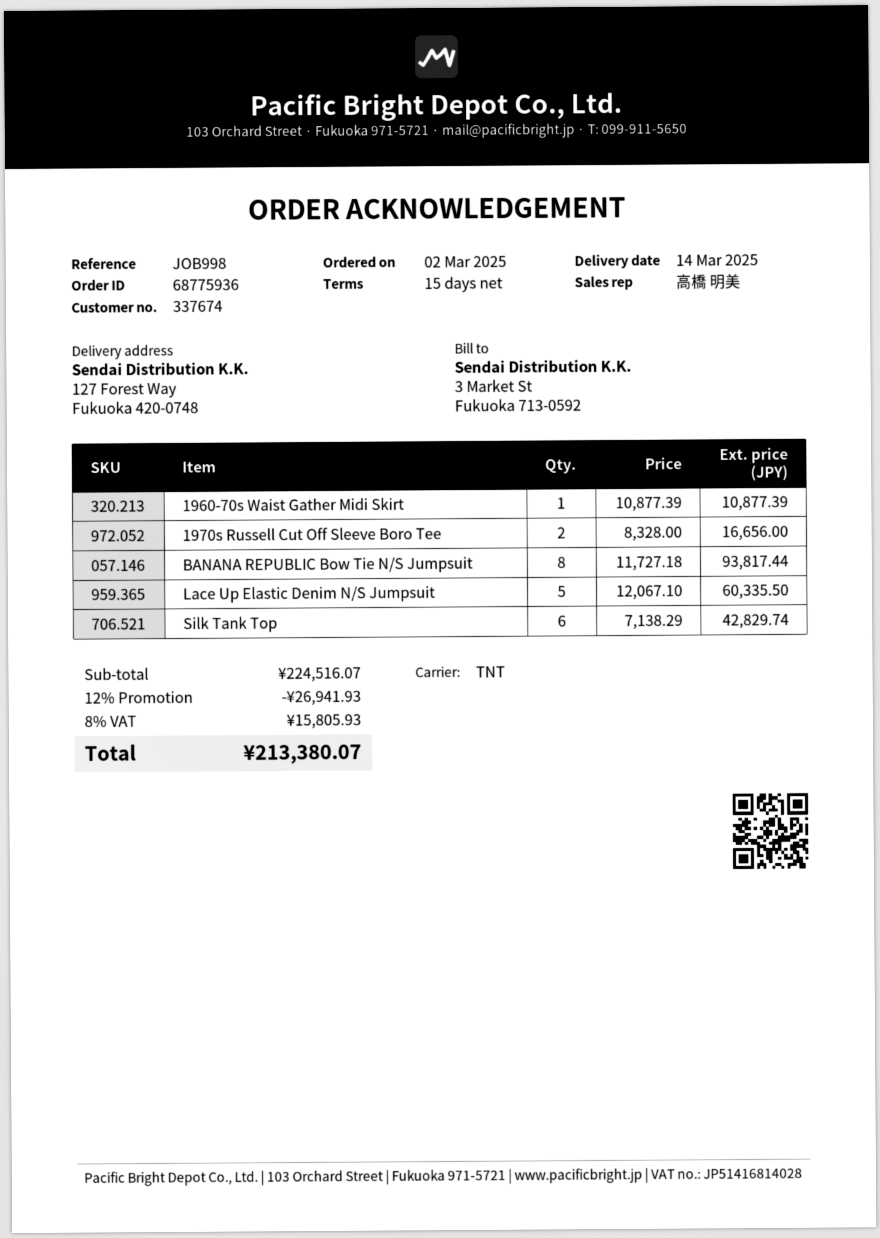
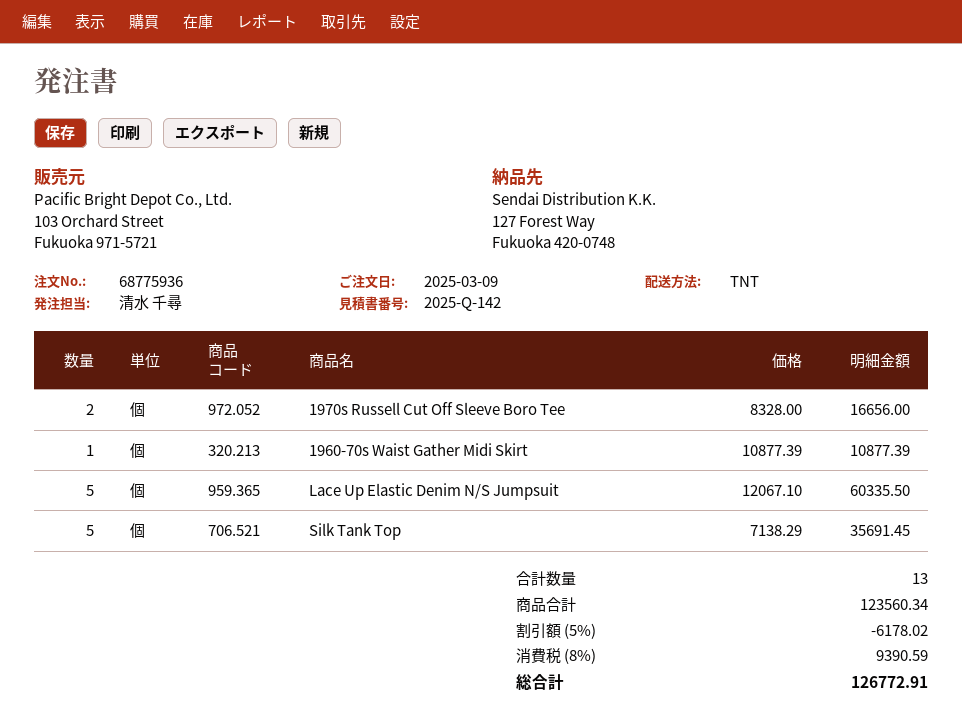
order date: 2025-03-02 -> 2025-03-09
BANANA REPUBLIC Bow Tie N/S Jumpsuit: 8 x 11727.18 = 93817.44 -> none
Silk Tank Top: 6 x 7138.29 = 42829.74 -> 5 x 7138.29 = 35691.45
subtotal: 224516.07 -> 123560.34
discount: 12% = 26941.93 -> 5% = 6178.02
tax: 8% = 15805.93 -> 8% = 9390.59
total: 213380.07 -> 126772.91

